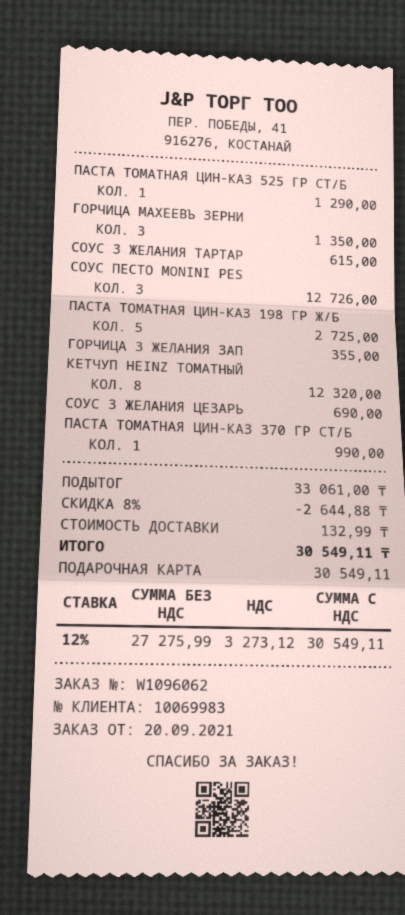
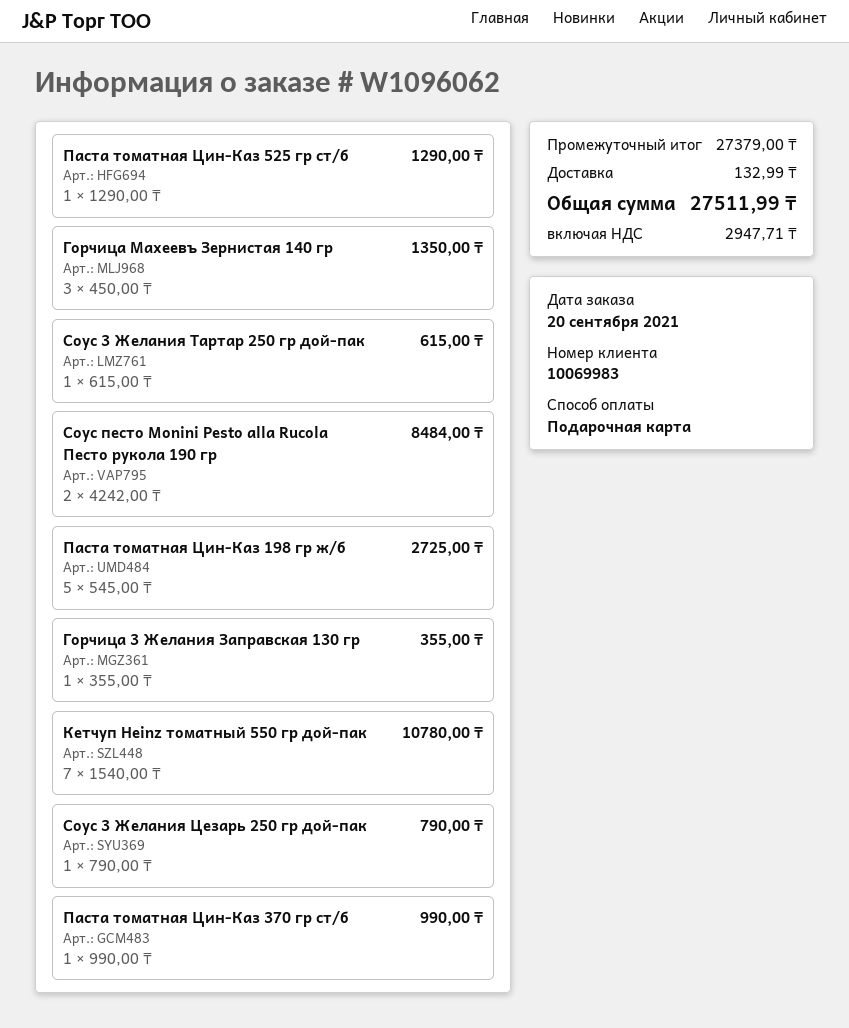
СОУС ПЕСТО MONINI PES: 3 for 12726.00 -> 2 for 8484.00
КЕТЧУП HEINZ ТОМАТНЫЙ: 8 for 12320.00 -> 7 for 10780.00
СОУС 3 ЖЕЛАНИЯ ЦЕЗАРЬ: 1 for 690.00 -> 1 for 790.00
subtotal: 33061.00 -> 27379.00
discount: 8% = 2644.88 -> none
tax: 3273.12 -> 2947.71
total: 30549.11 -> 27511.99

